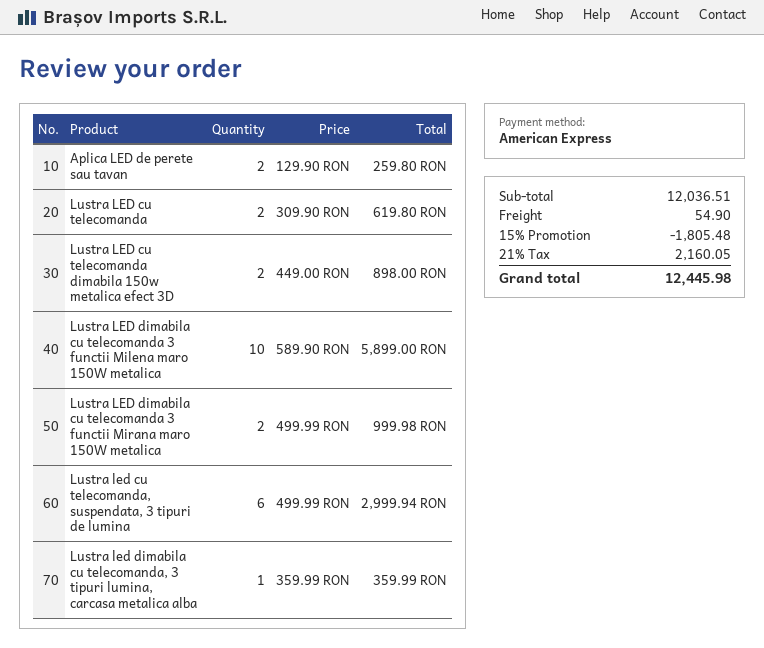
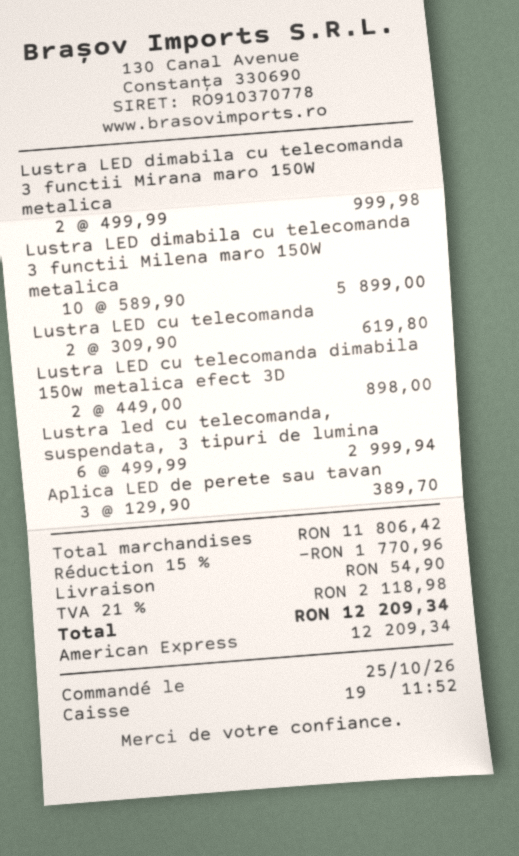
Aplica LED de perete sau tavan: 2 x 129.90 = 259.80 -> 3 x 129.90 = 389.70
Lustra led dimabila cu telecomanda, 3 tipuri lumina, carcasa metalica alba: 1 x 359.99 = 359.99 -> none
subtotal: 12036.51 -> 11806.42
discount: 15% = 1805.48 -> 15% = 1770.96
tax: 21% = 2160.05 -> 21% = 2118.98
total: 12445.98 -> 12209.34

